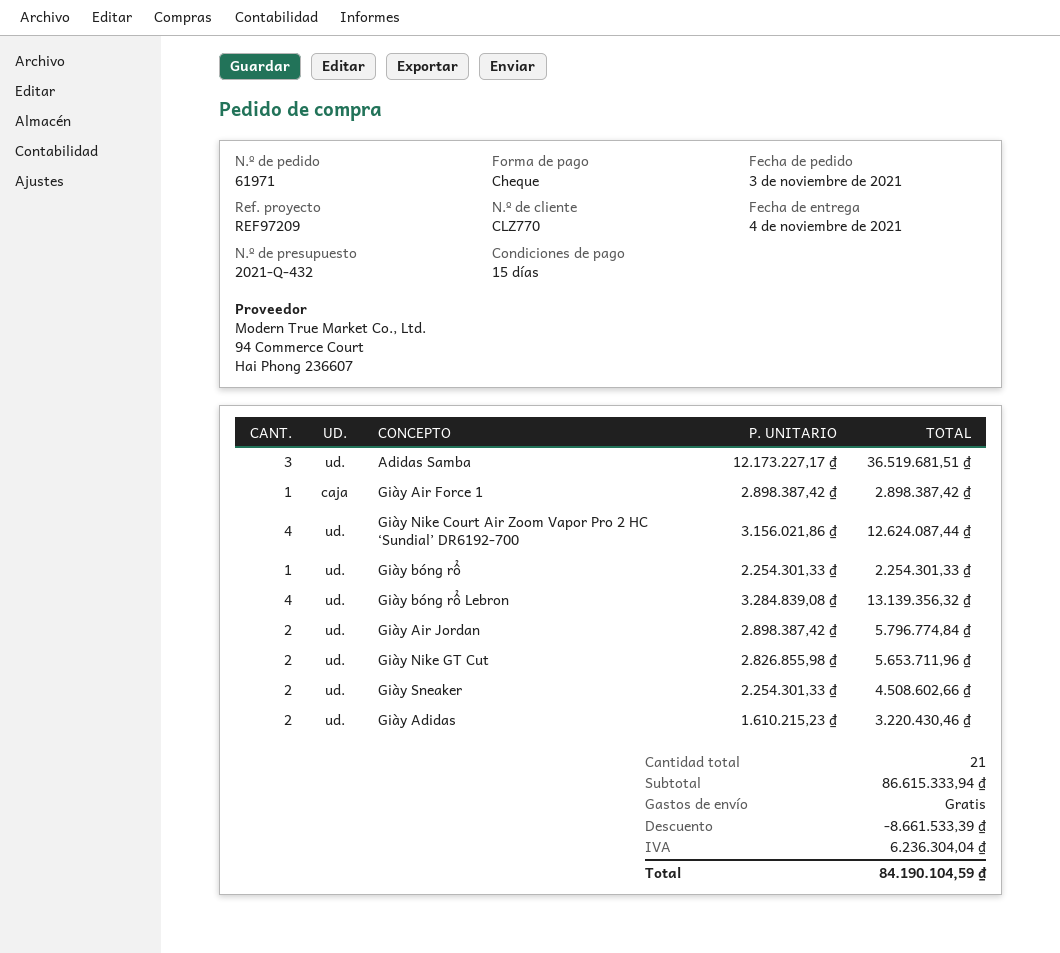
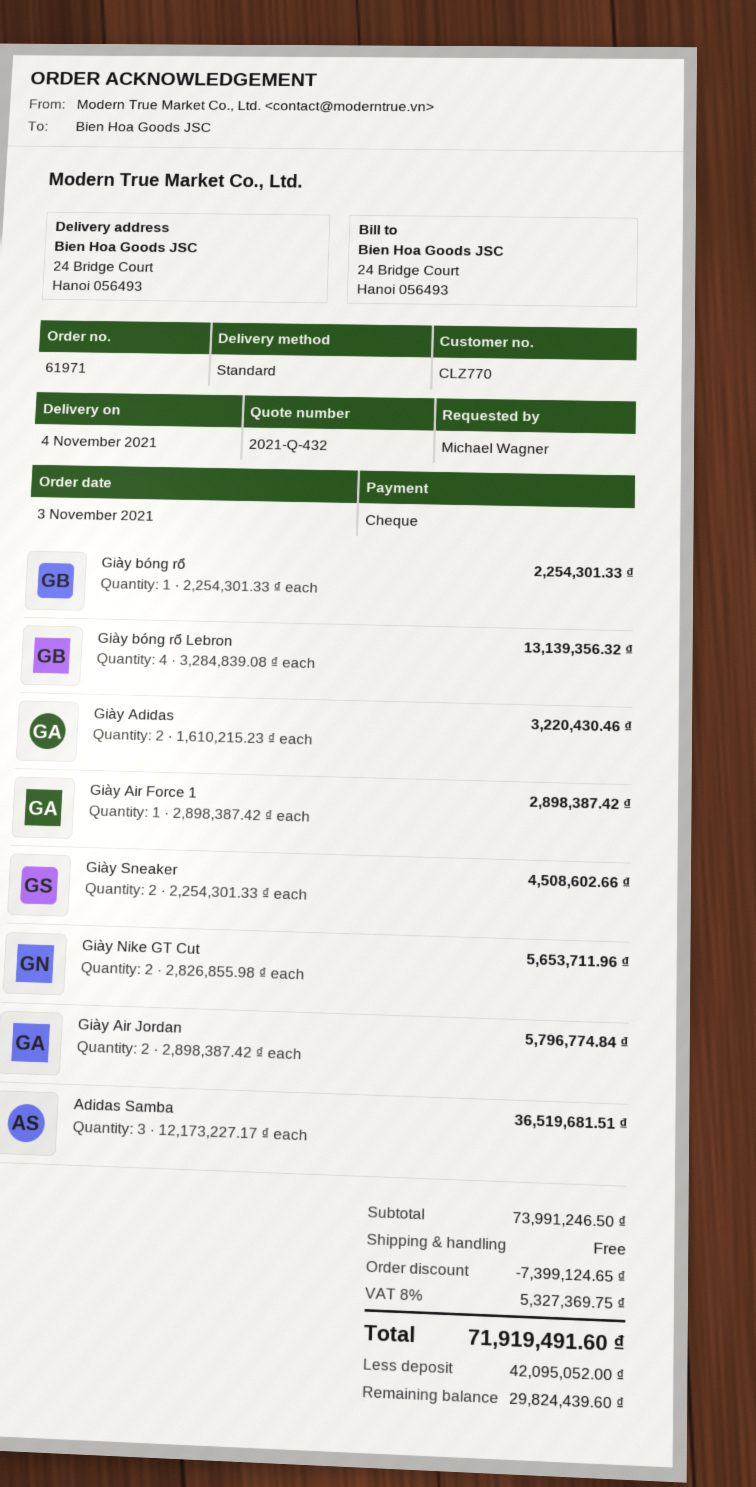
Giày Nike Court Air Zoom Vapor Pro 2 HC ‘Sundial’ DR6192-700: 4 x 3156021.86 = 12624087.44 -> none
subtotal: 86615333.94 -> 73991246.50
discount: 8661533.39 -> 7399124.65
tax: 6236304.04 -> 5327369.75
total: 84190104.59 -> 71919491.60

